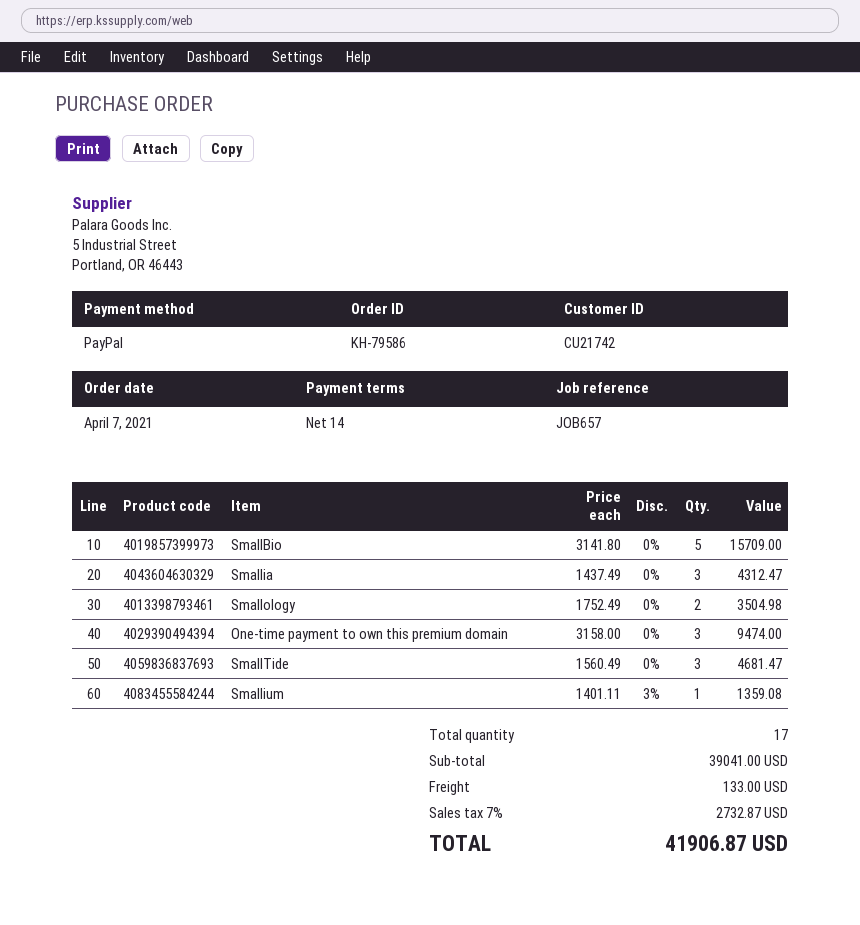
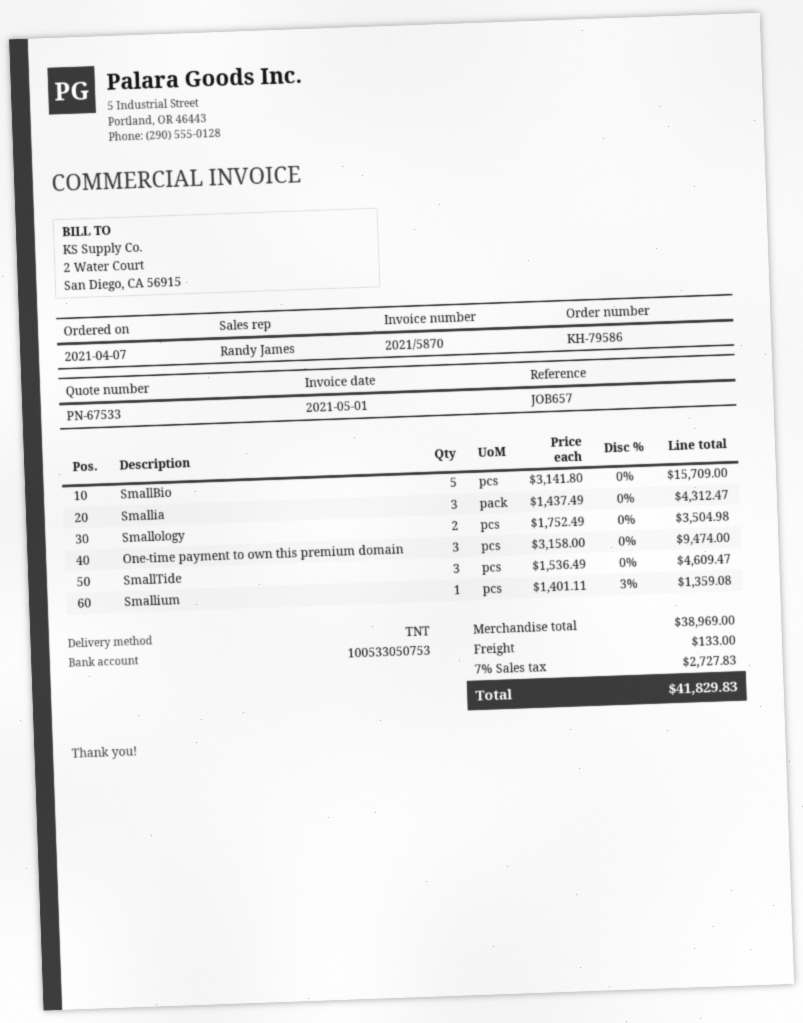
SmallTide: 3 x 1560.49 = 4681.47 -> 3 x 1536.49 = 4609.47
subtotal: 39041.00 -> 38969.00
tax: 7% = 2732.87 -> 7% = 2727.83
total: 41906.87 -> 41829.83

